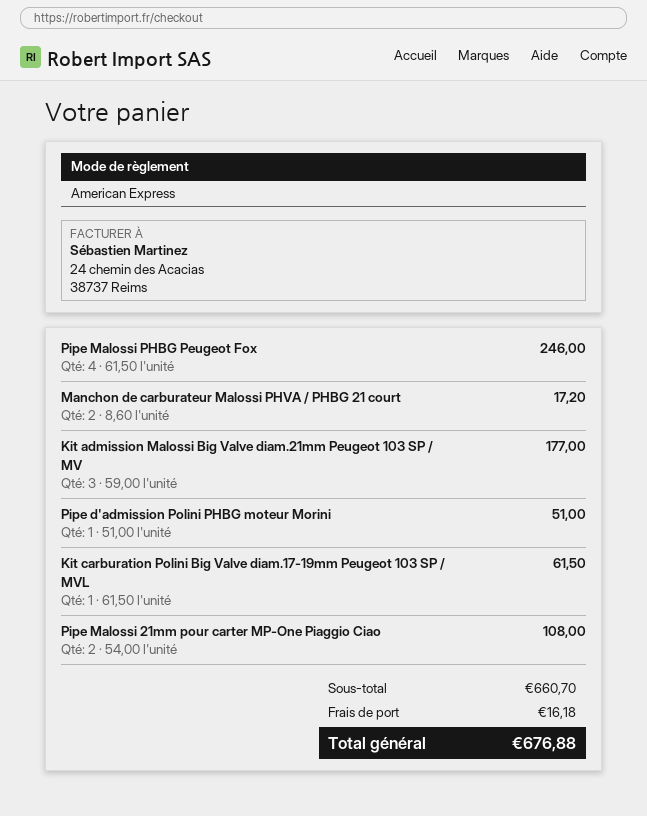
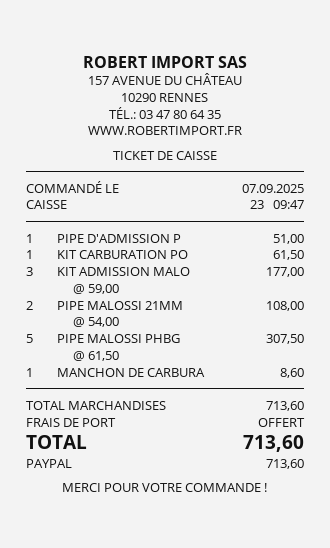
payment method: American Express -> PayPal
Pipe Malossi PHBG Peugeot Fox: 4 x 61.50 = 246.00 -> 5 x 61.50 = 307.50
Manchon de carburateur Malossi PHVA / PHBG 21 court: 2 x 8.60 = 17.20 -> 1 x 8.60 = 8.60
subtotal: 660.70 -> 713.60
shipping: 16.18 -> 0.00
total: 676.88 -> 713.60

